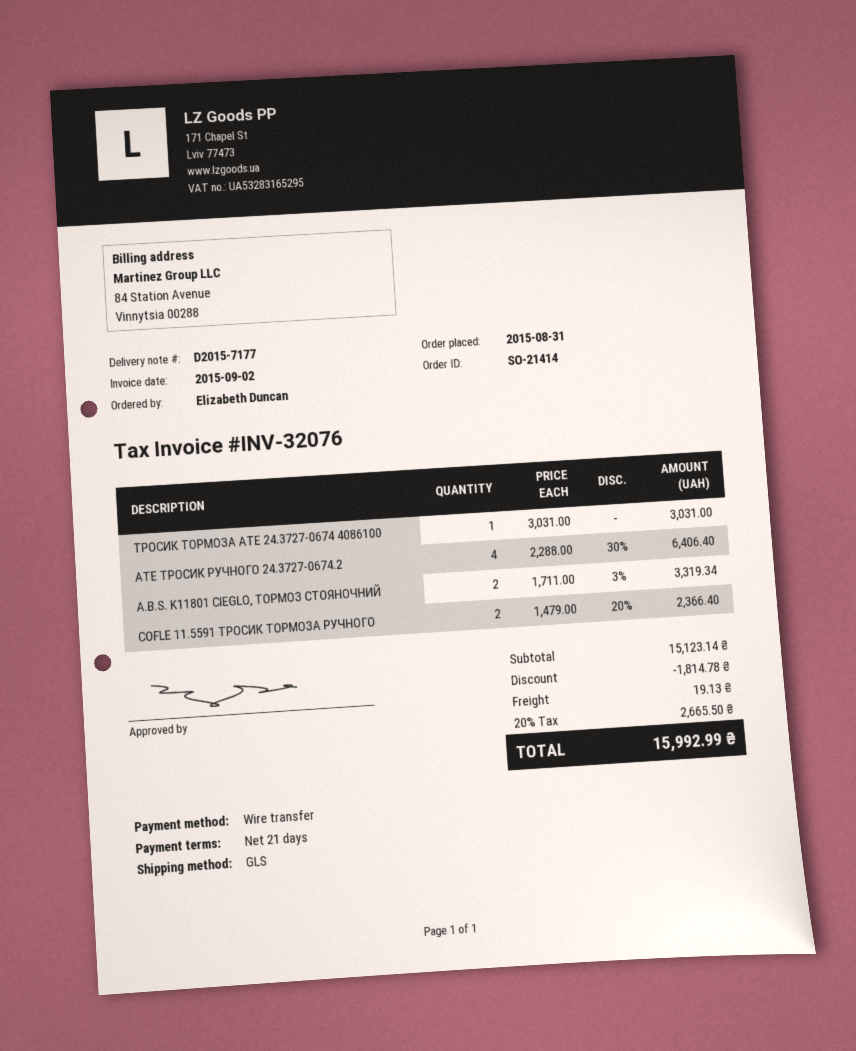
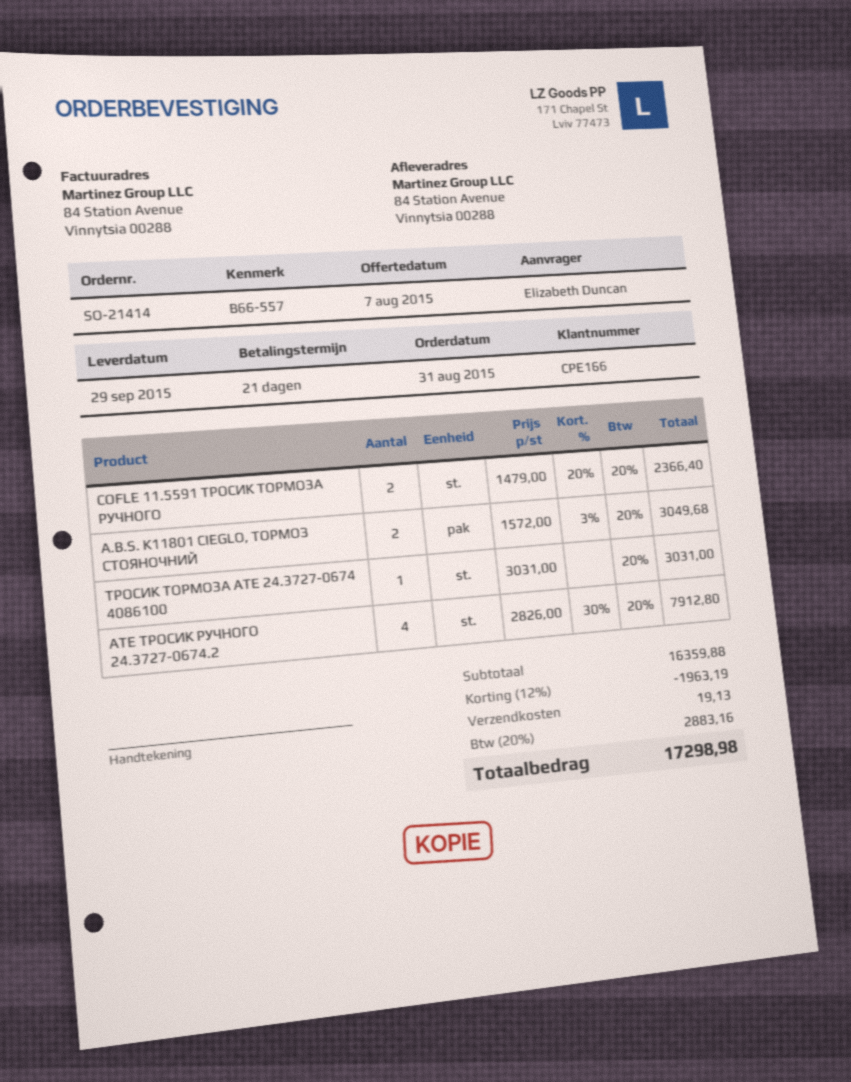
ATE ТРОСИК РУЧНОГО 24.3727-0674.2: 4 x 2288.00 - 30% = 6406.40 -> 4 x 2826.00 - 30% = 7912.80
A.B.S. K11801 CIEGLO, ТОРМОЗ СТОЯНОЧНИЙ: 2 x 1711.00 - 3% = 3319.34 -> 2 x 1572.00 - 3% = 3049.68
subtotal: 15123.14 -> 16359.88
discount: 1814.78 -> 1963.19
tax: 20% = 2665.50 -> 20% = 2883.16
total: 15992.99 -> 17298.98

